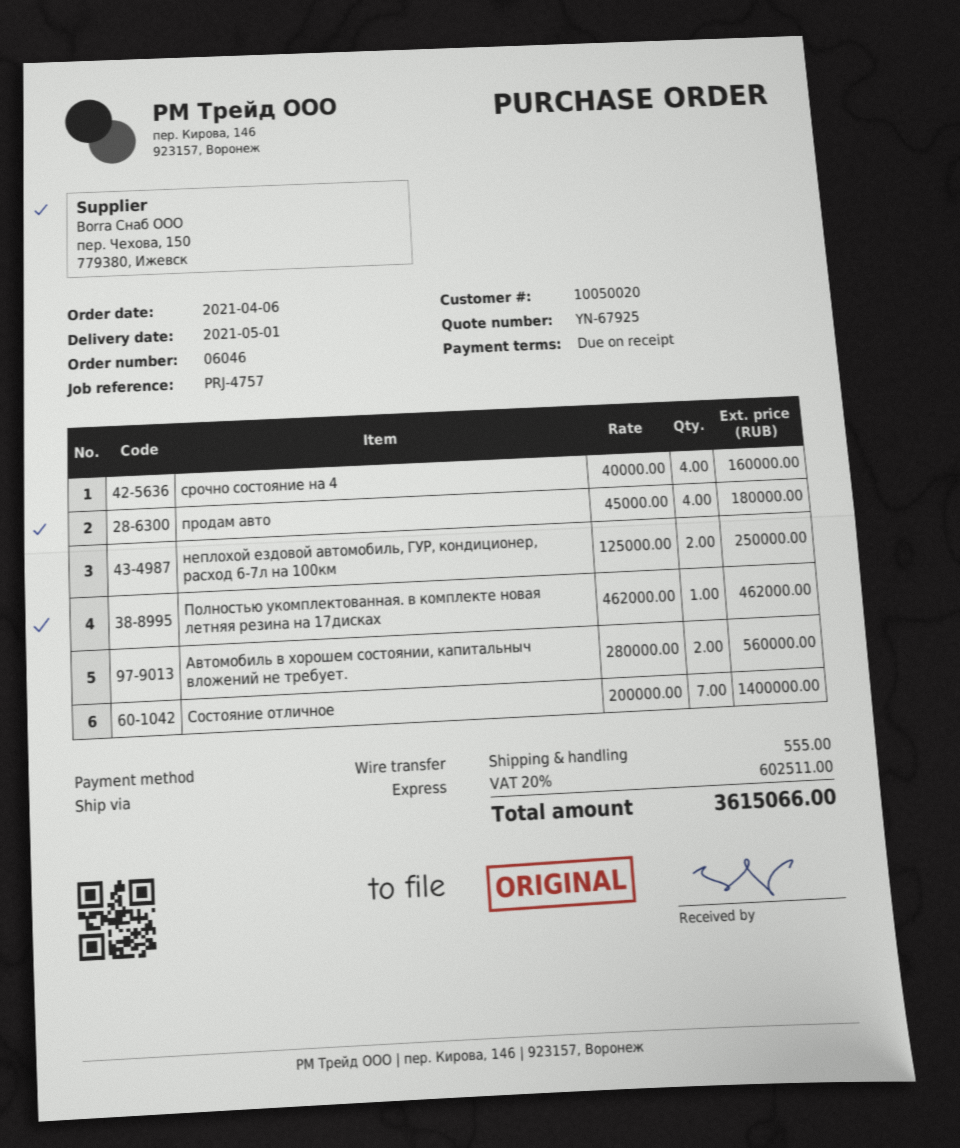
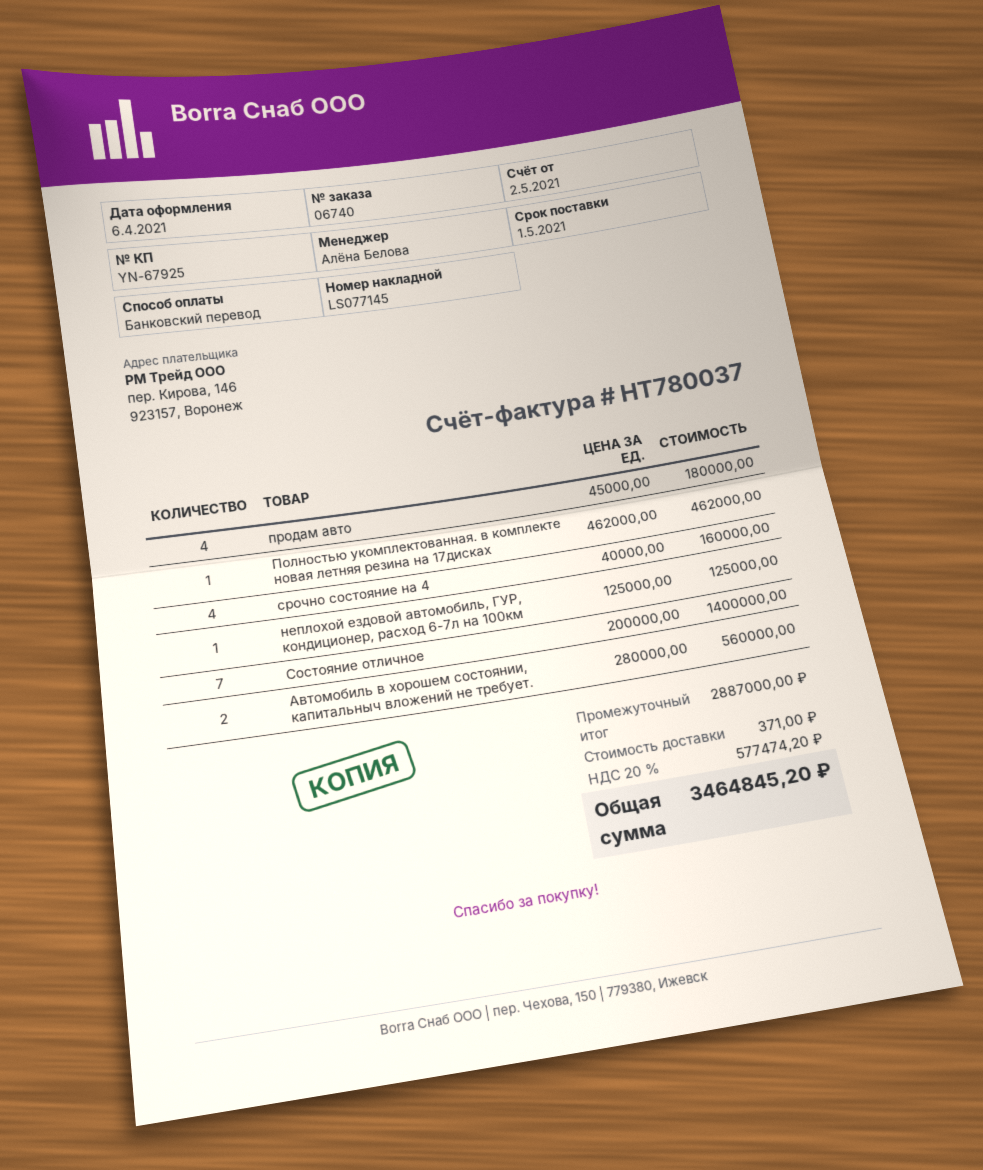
order number: 06046 -> 06740
неплохой ездовой автомобиль, ГУР, кондиционер, расход 6-7л на 100км: 2 x 125000.00 = 250000.00 -> 1 x 125000.00 = 125000.00
shipping: 555.00 -> 371.00
tax: 20% = 602511.00 -> 20% = 577474.20
total: 3615066.00 -> 3464845.20

